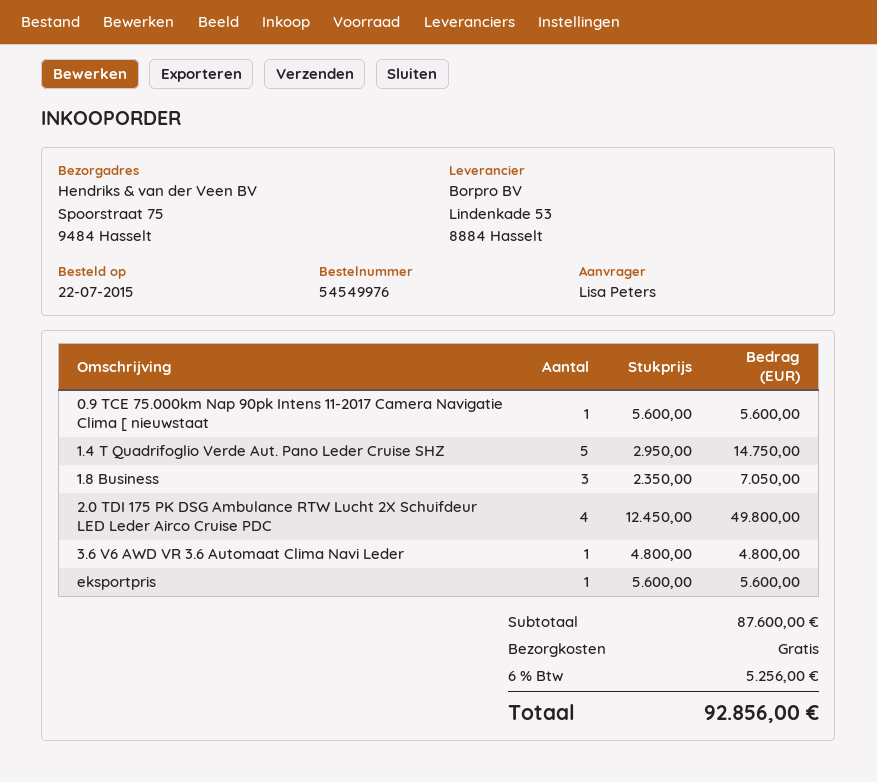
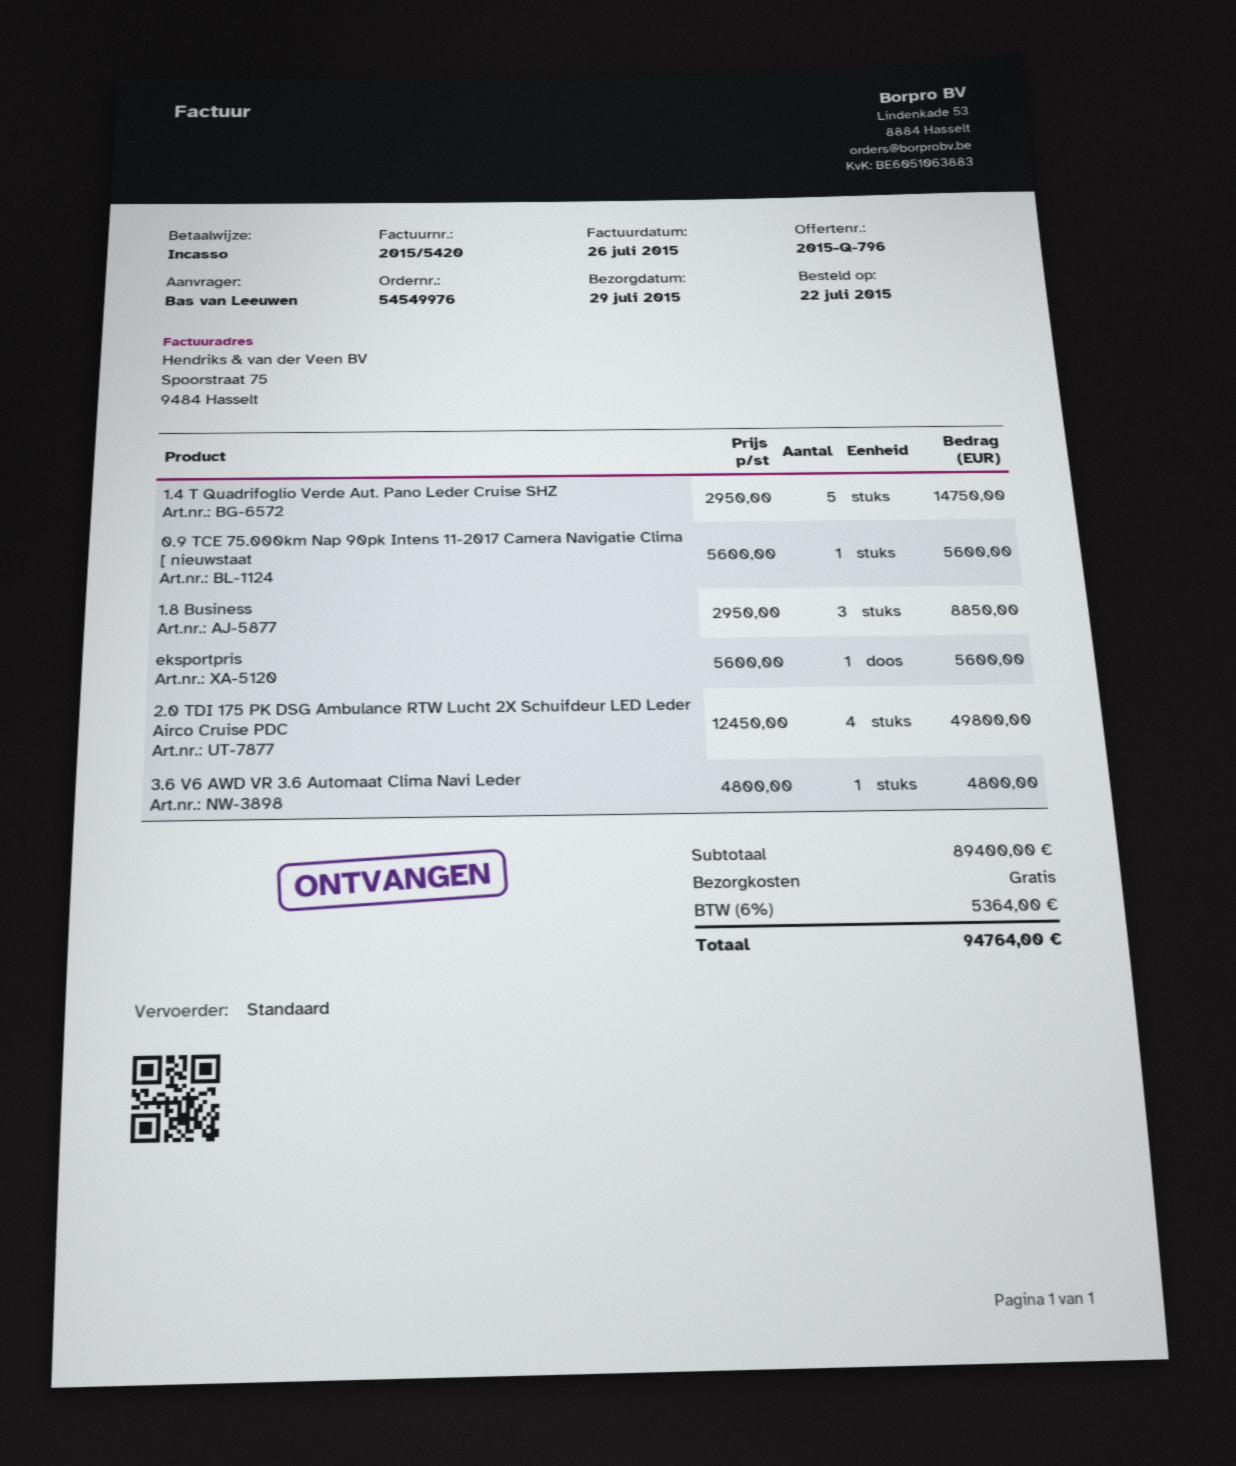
ordered by: Lisa Peters -> Bas van Leeuwen
1.8 Business: 3 x 2350.00 = 7050.00 -> 3 x 2950.00 = 8850.00
subtotal: 87600.00 -> 89400.00
tax: 6% = 5256.00 -> 6% = 5364.00
total: 92856.00 -> 94764.00

